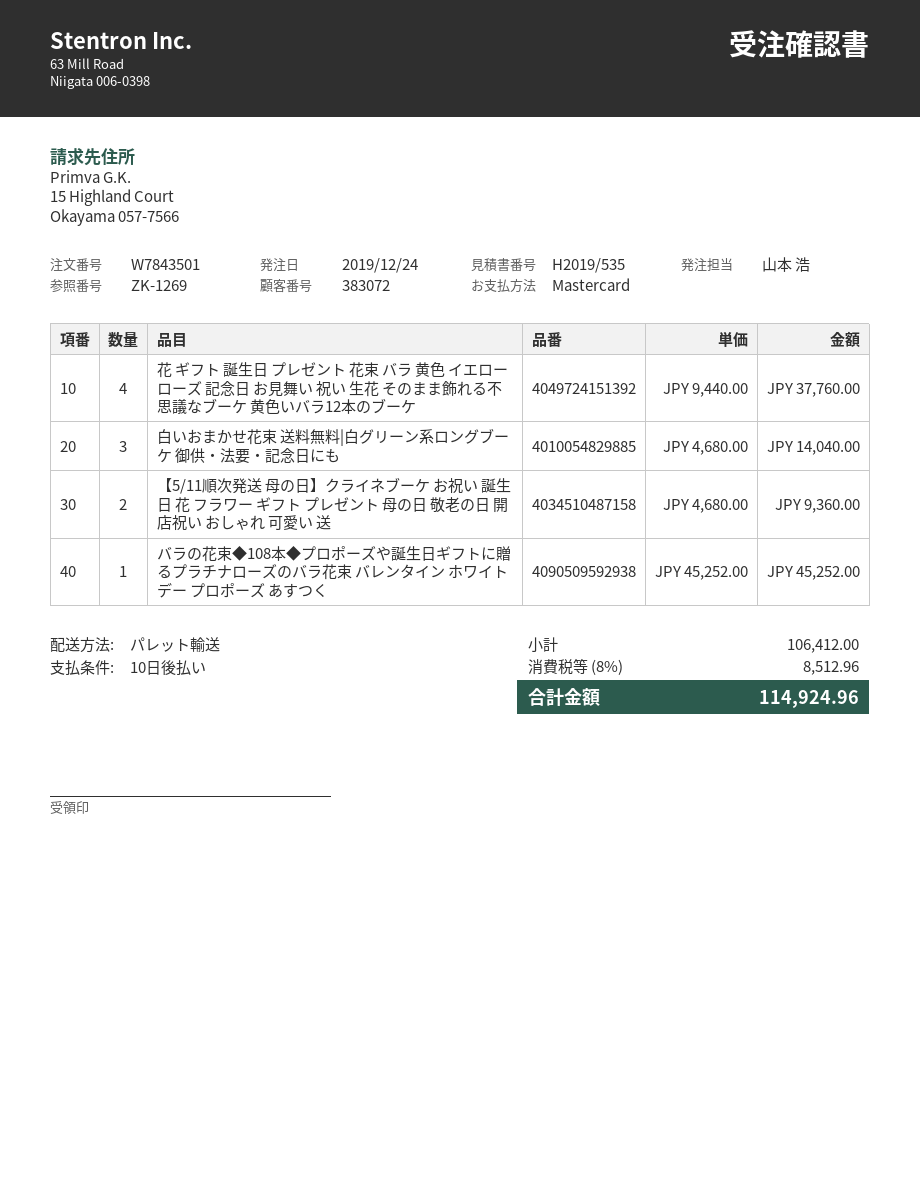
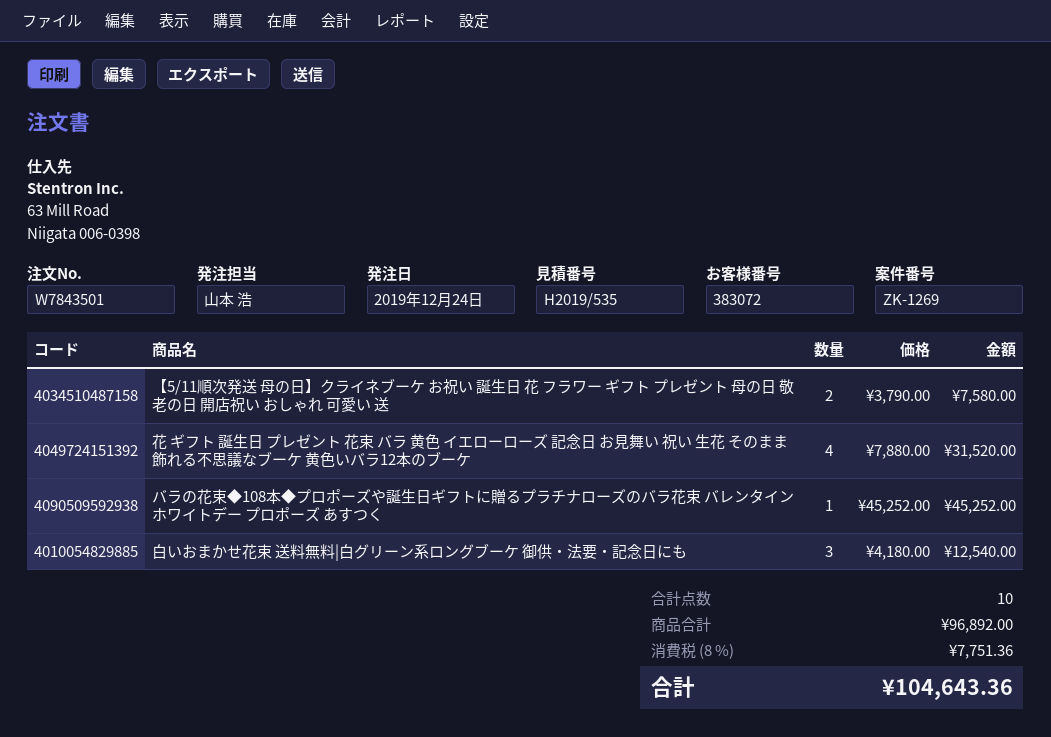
花 ギフト 誕生日 プレゼント 花束 バラ 黄色 イエローローズ 記念日 お見舞い 祝い 生花 そのまま飾れる不思議なブーケ 黄色いバラ12本のブーケ: 4 x 9440.00 = 37760.00 -> 4 x 7880.00 = 31520.00
白いおまかせ花束 送料無料|白グリーン系ロングブーケ 御供・法要・記念日にも: 3 x 4680.00 = 14040.00 -> 3 x 4180.00 = 12540.00
【5/11順次発送 母の日】クライネブーケ お祝い 誕生日 花 フラワー ギフト プレゼント 母の日 敬老の日 開店祝い おしゃれ 可愛い 送: 2 x 4680.00 = 9360.00 -> 2 x 3790.00 = 7580.00
subtotal: 106412.00 -> 96892.00
tax: 8% = 8512.96 -> 8% = 7751.36
total: 114924.96 -> 104643.36

